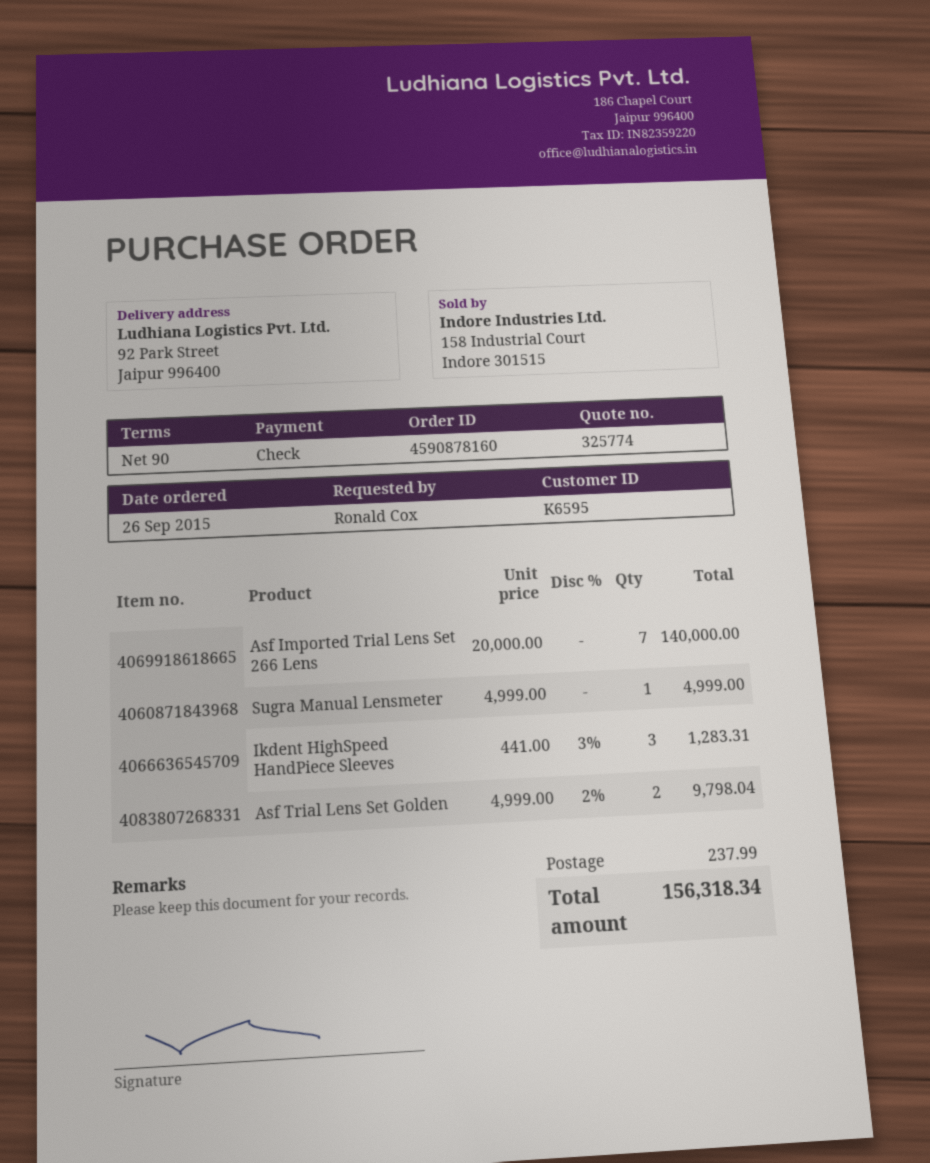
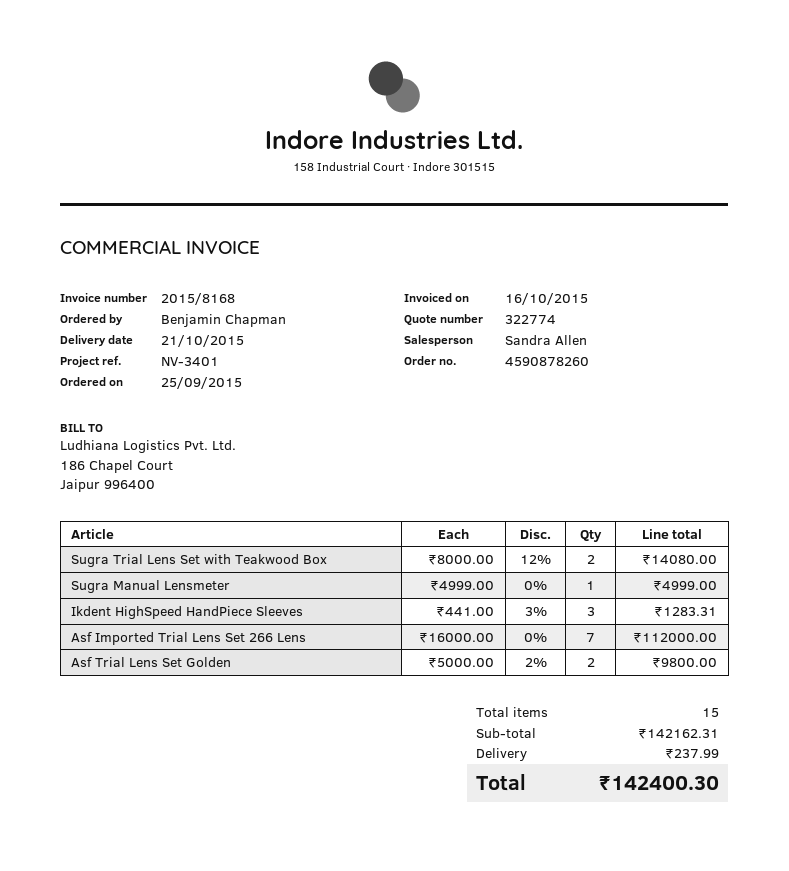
quote number: 325774 -> 322774
order number: 4590878160 -> 4590878260
order date: 2015-09-26 -> 2015-09-25
ordered by: Ronald Cox -> Benjamin Chapman
Asf Imported Trial Lens Set 266 Lens: 7 x 20000.00 = 140000.00 -> 7 x 16000.00 = 112000.00
Asf Trial Lens Set Golden: 2 x 4999.00 - 2% = 9798.04 -> 2 x 5000.00 - 2% = 9800.00
Sugra Trial Lens Set with Teakwood Box: none -> 2 x 8000.00 - 12% = 14080.00
total: 156318.34 -> 142400.30

